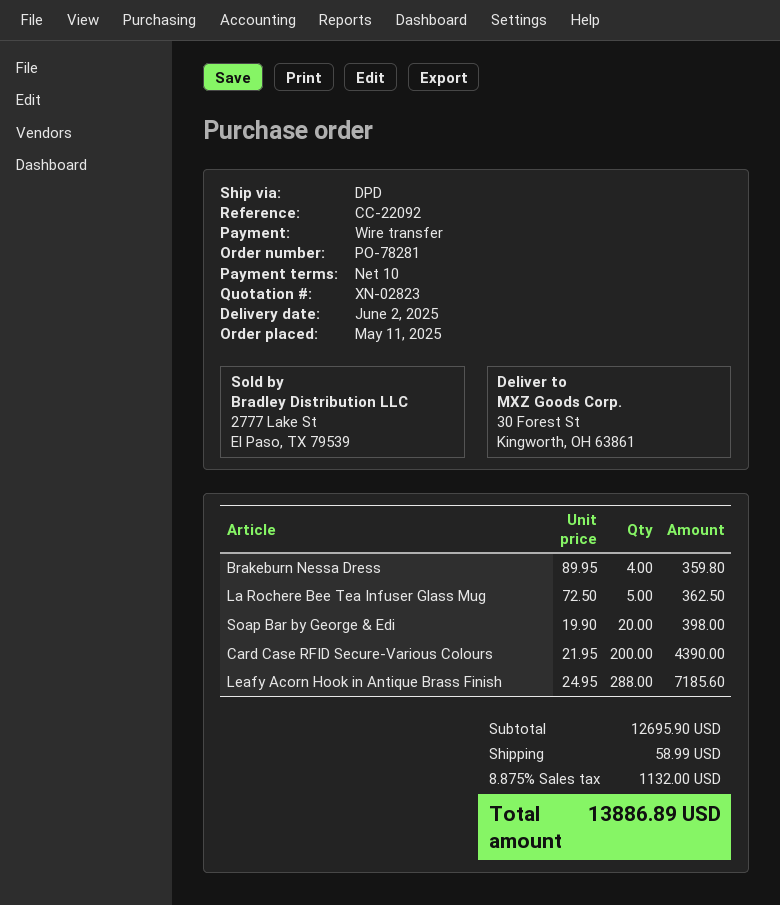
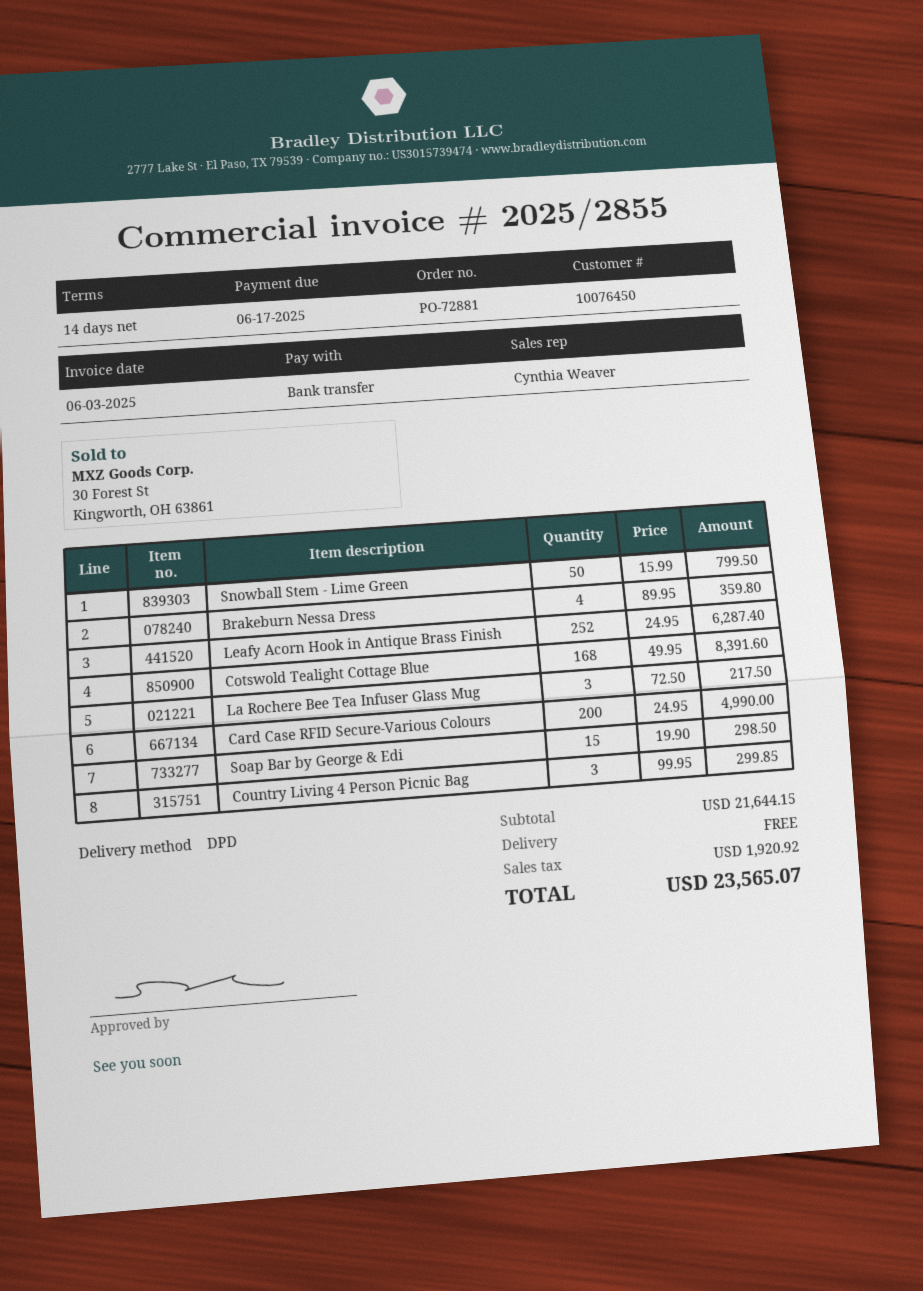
order number: PO-78281 -> PO-72881
payment terms: 10 days -> 14 days
La Rochere Bee Tea Infuser Glass Mug: 5 x 72.50 = 362.50 -> 3 x 72.50 = 217.50
Soap Bar by George & Edi: 20 x 19.90 = 398.00 -> 15 x 19.90 = 298.50
Card Case RFID Secure-Various Colours: 200 x 21.95 = 4390.00 -> 200 x 24.95 = 4990.00
Leafy Acorn Hook in Antique Brass Finish: 288 x 24.95 = 7185.60 -> 252 x 24.95 = 6287.40
Snowball Stem - Lime Green: none -> 50 x 15.99 = 799.50
Cotswold Tealight Cottage Blue: none -> 168 x 49.95 = 8391.60
Country Living 4 Person Picnic Bag: none -> 3 x 99.95 = 299.85
subtotal: 12695.90 -> 21644.15
shipping: 58.99 -> 0.00
tax: 1132.00 -> 1920.92
total: 13886.89 -> 23565.07

